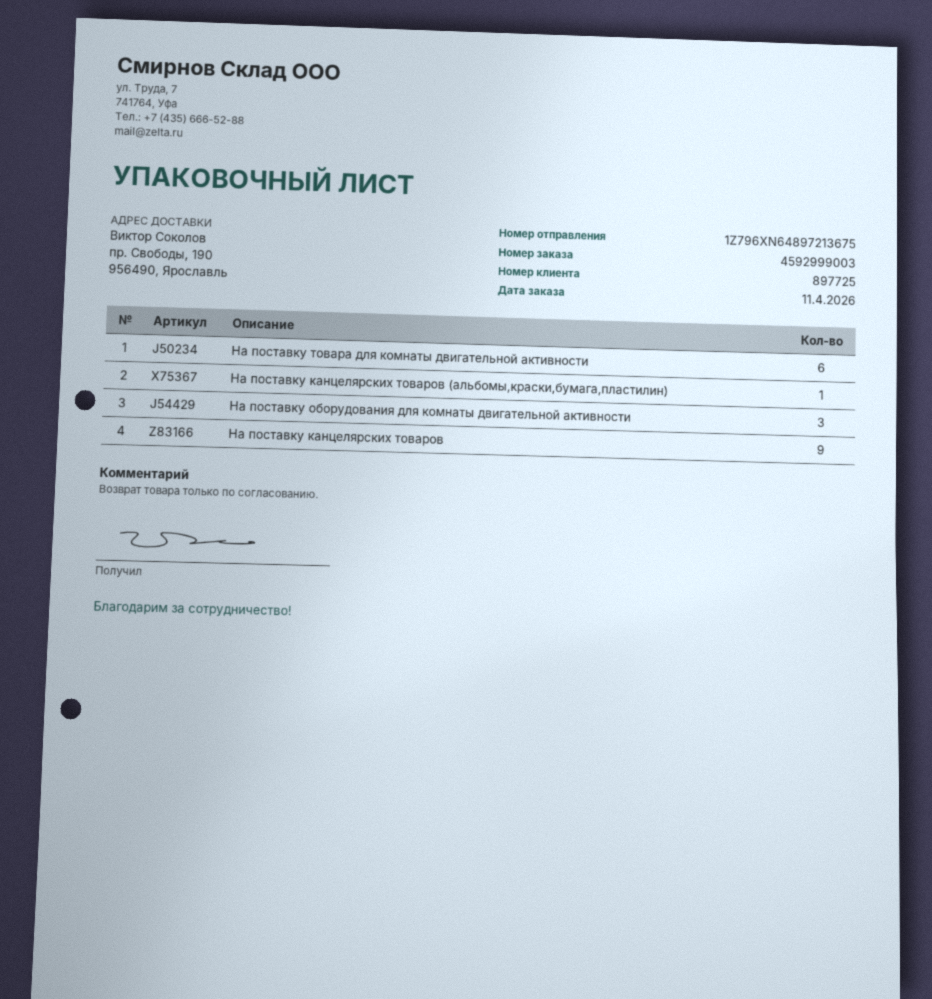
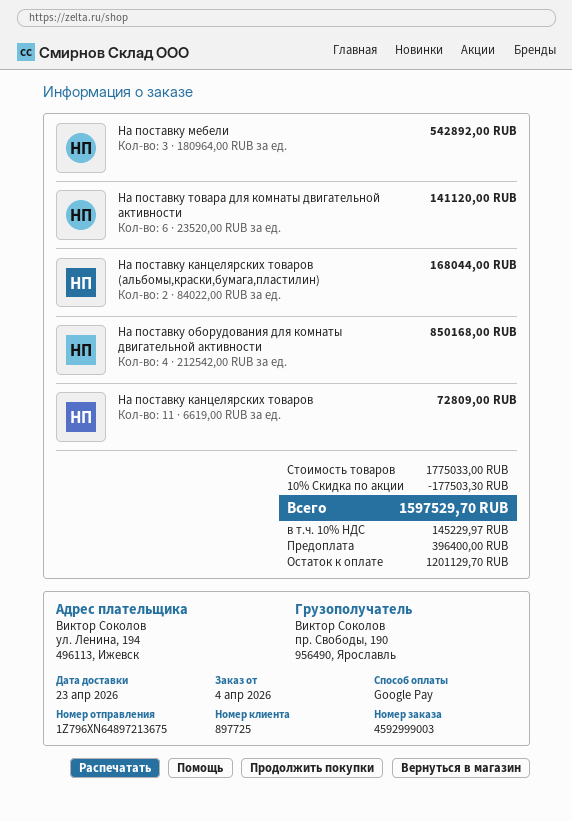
order date: 2026-04-11 -> 2026-04-04
На поставку канцелярских товаров (альбомы,краски,бумага,пластилин): 1 -> 2
На поставку оборудования для комнаты двигательной активности: 3 -> 4
На поставку канцелярских товаров: 9 -> 11
На поставку мебели: none -> 3

